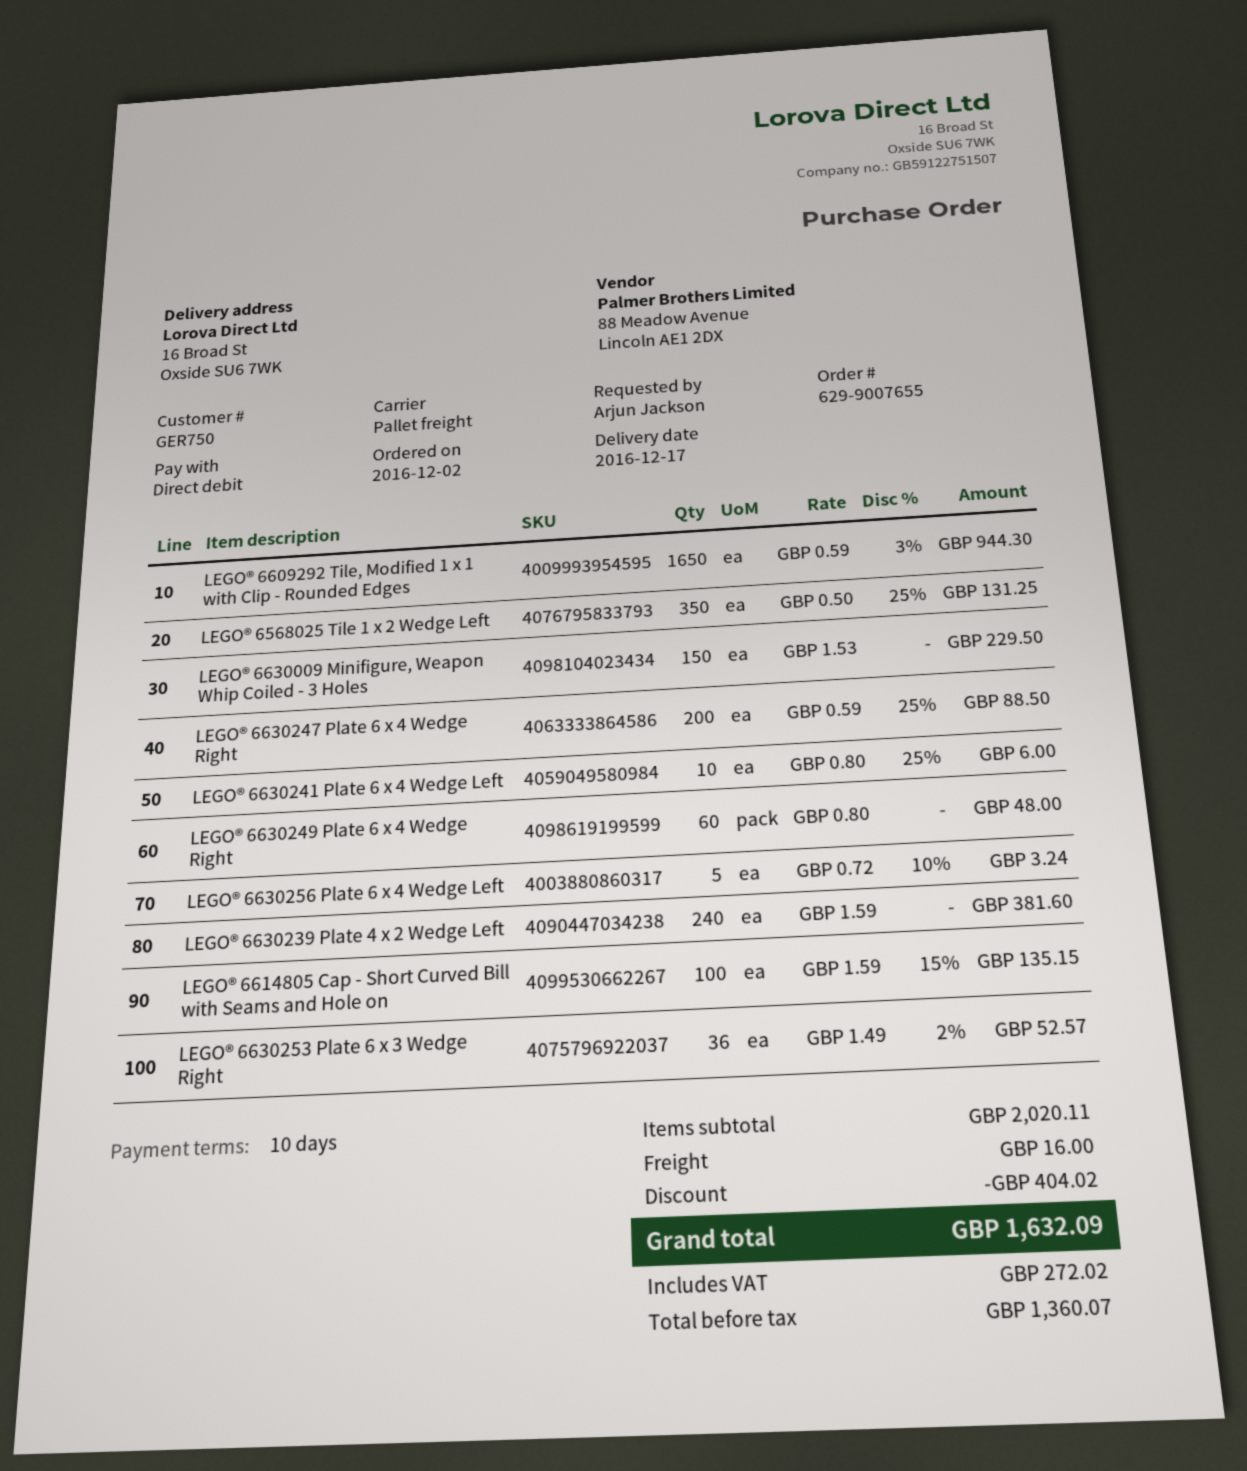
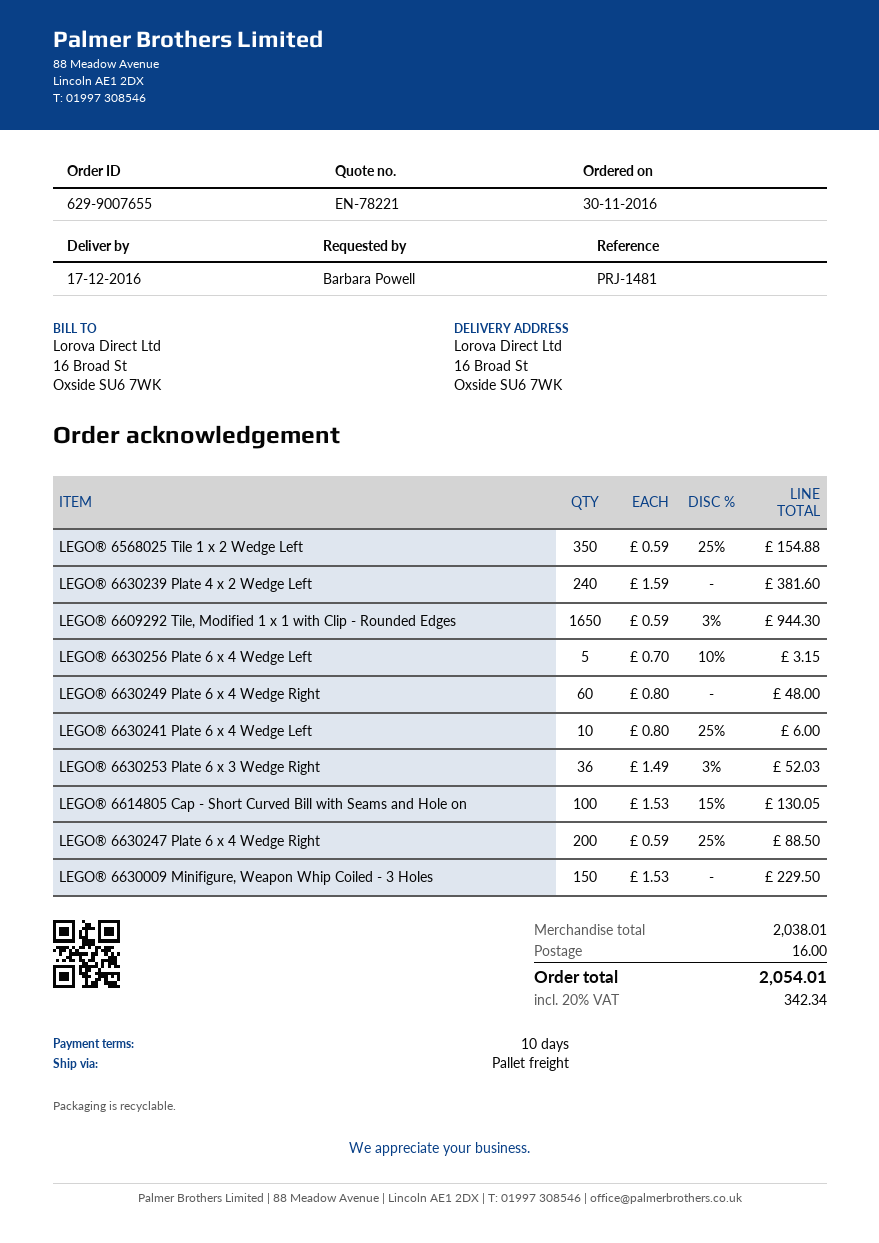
order date: 2016-12-02 -> 2016-11-30
ordered by: Arjun Jackson -> Barbara Powell
LEGO® 6568025 Tile 1 x 2 Wedge Left: 350 x 0.50 - 25% = 131.25 -> 350 x 0.59 - 25% = 154.88
LEGO® 6630256 Plate 6 x 4 Wedge Left: 5 x 0.72 - 10% = 3.24 -> 5 x 0.70 - 10% = 3.15
LEGO® 6614805 Cap - Short Curved Bill with Seams and Hole on: 100 x 1.59 - 15% = 135.15 -> 100 x 1.53 - 15% = 130.05
LEGO® 6630253 Plate 6 x 3 Wedge Right: 36 x 1.49 - 2% = 52.57 -> 36 x 1.49 - 3% = 52.03
subtotal: 2020.11 -> 2038.01
discount: 404.02 -> none
tax: 272.02 -> 342.34
total: 1632.09 -> 2054.01

